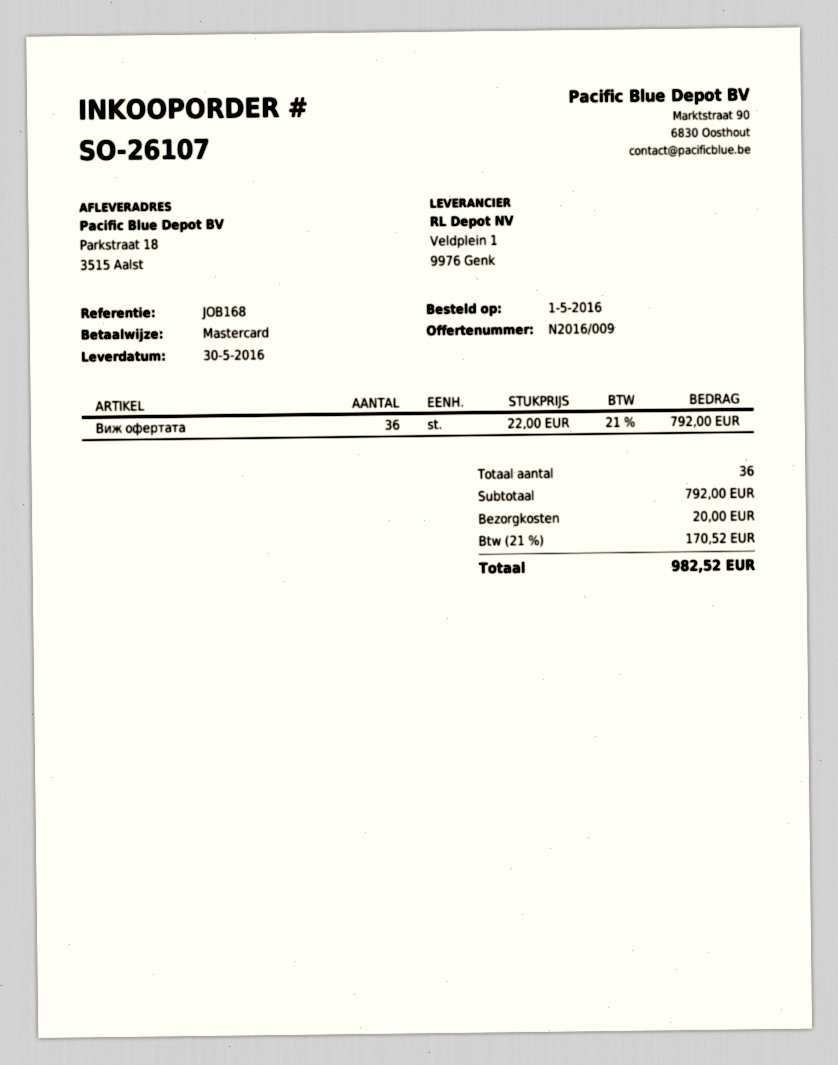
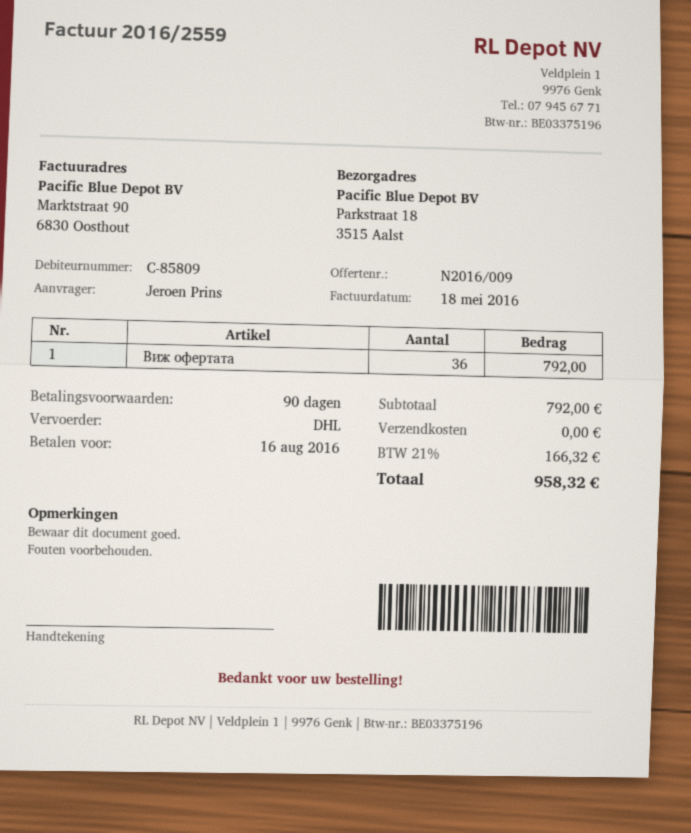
shipping: 20.00 -> 0.00
tax: 21% = 170.52 -> 21% = 166.32
total: 982.52 -> 958.32

